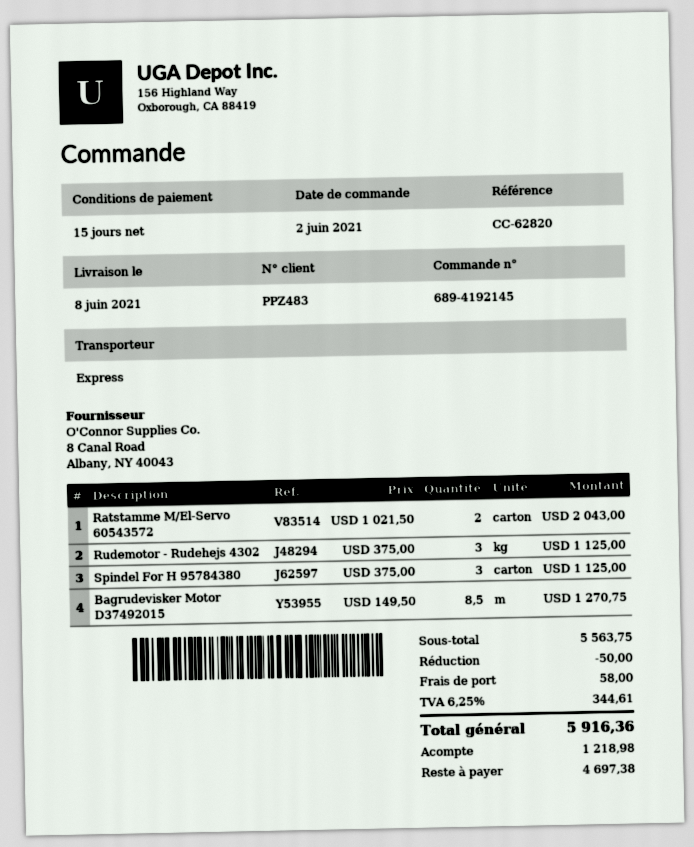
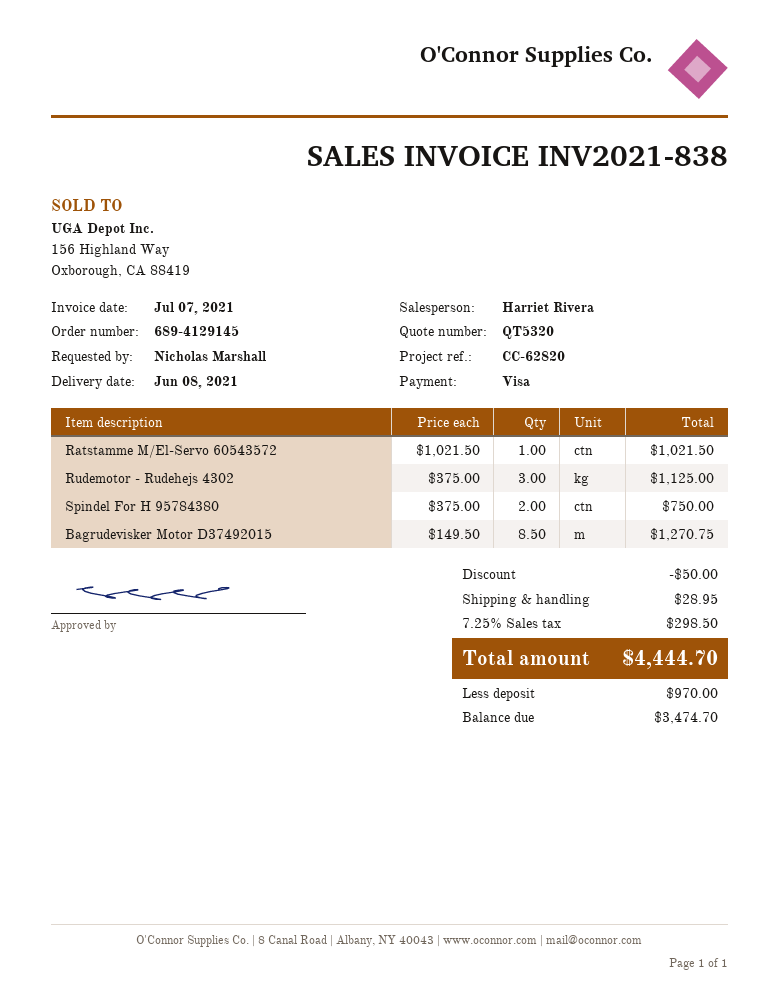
order number: 689-4192145 -> 689-4129145
Ratstamme M/El-Servo 60543572: 2 x 1021.50 = 2043.00 -> 1 x 1021.50 = 1021.50
Spindel For H 95784380: 3 x 375.00 = 1125.00 -> 2 x 375.00 = 750.00
shipping: 58.00 -> 28.95
tax: 6.25% = 344.61 -> 7.25% = 298.50
total: 5916.36 -> 4444.70
deposit: 1218.98 -> 970.00
balance: 4697.38 -> 3474.70

